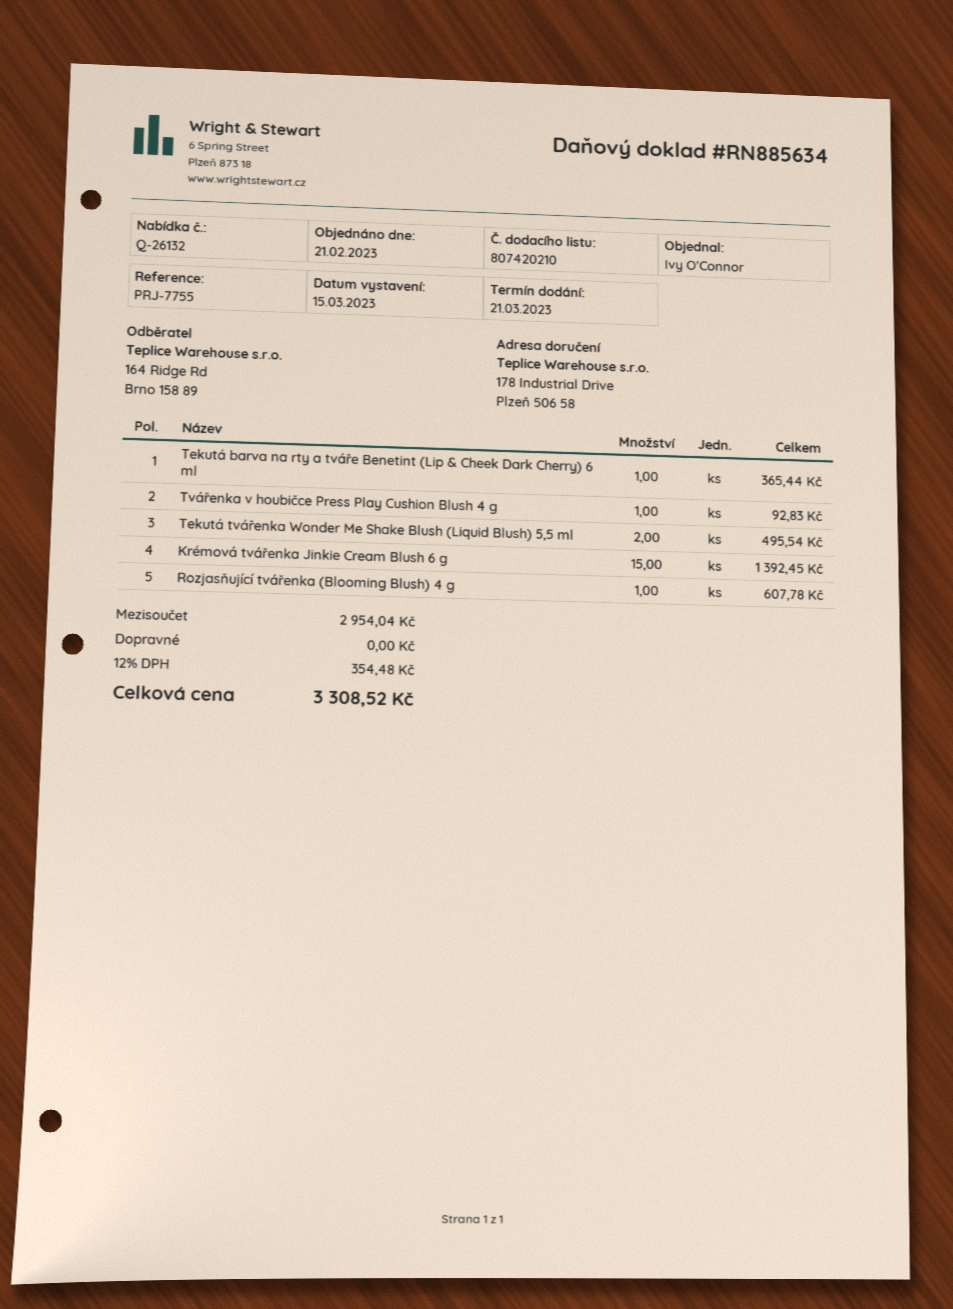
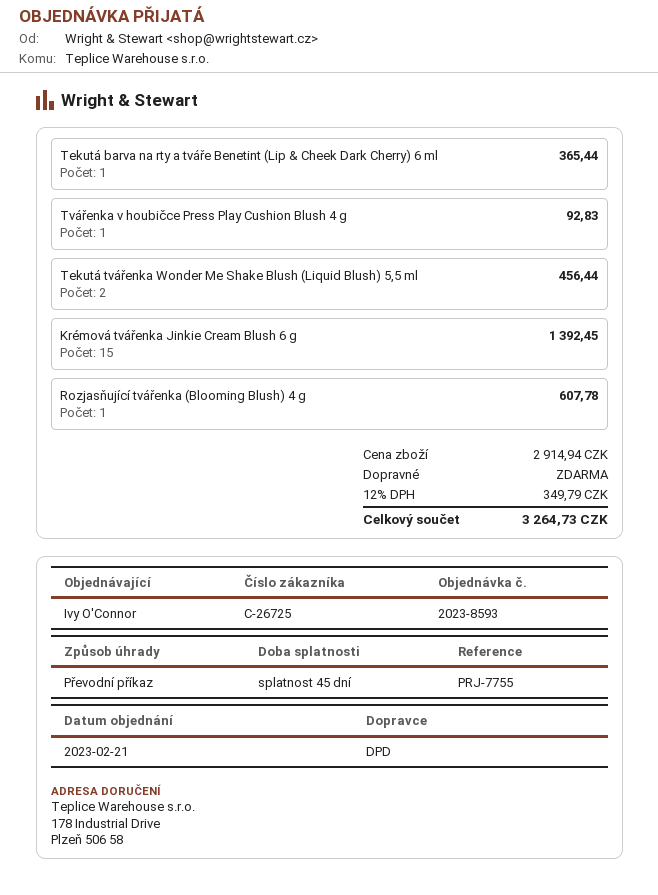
Tekutá tvářenka Wonder Me Shake Blush (Liquid Blush) 5,5 ml: 2 for 495.54 -> 2 for 456.44
subtotal: 2954.04 -> 2914.94
tax: 12% = 354.48 -> 12% = 349.79
total: 3308.52 -> 3264.73

